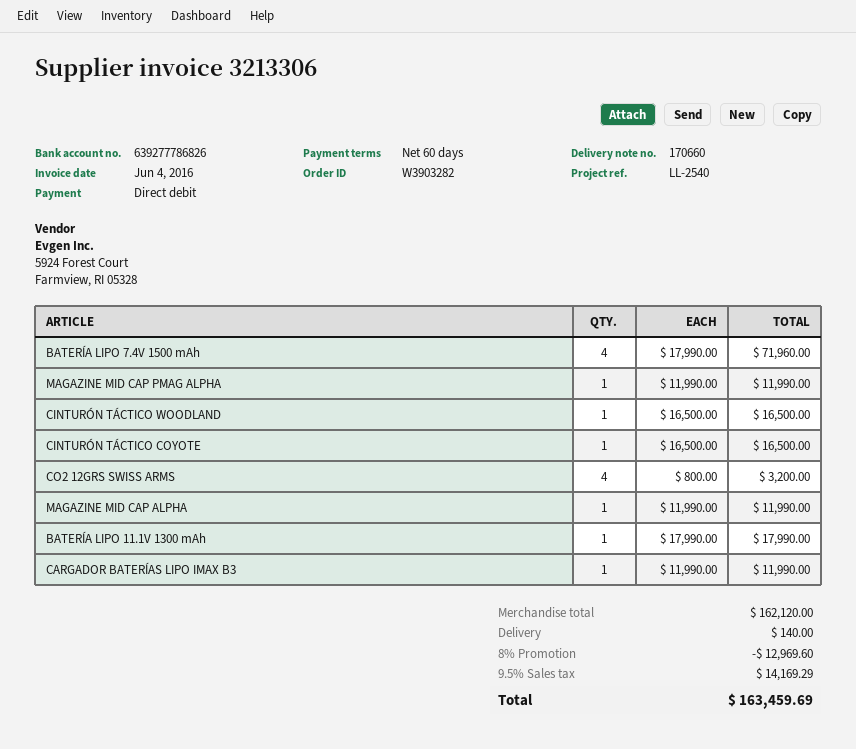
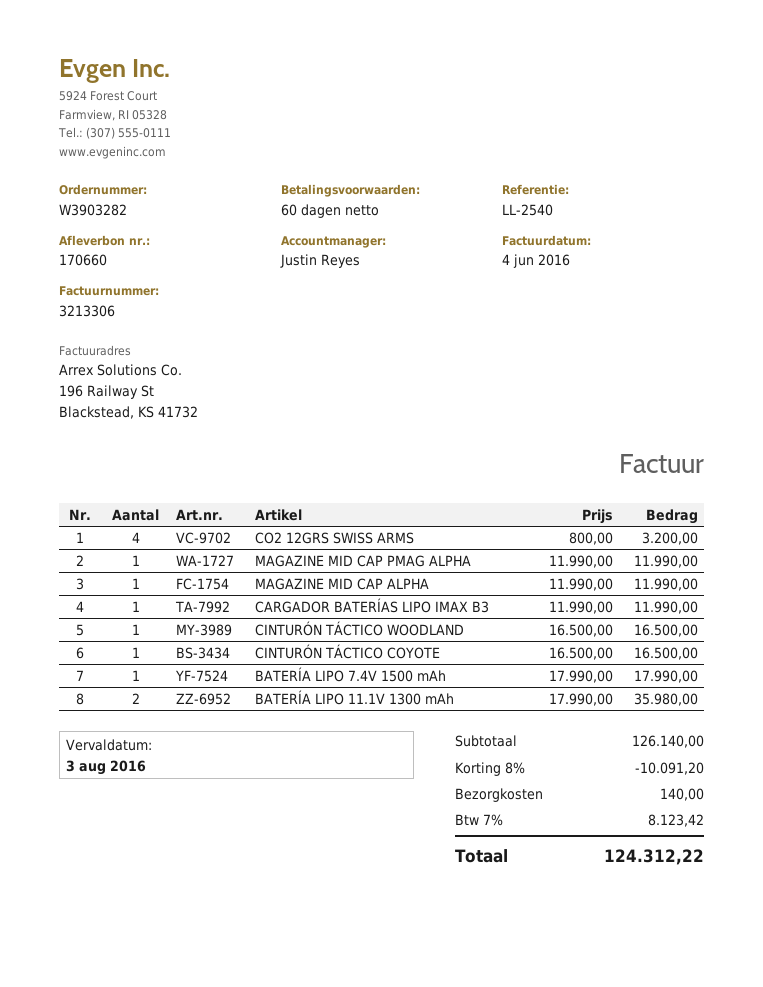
BATERÍA LIPO 7.4V 1500 mAh: 4 x 17990.00 = 71960.00 -> 1 x 17990.00 = 17990.00
BATERÍA LIPO 11.1V 1300 mAh: 1 x 17990.00 = 17990.00 -> 2 x 17990.00 = 35980.00
subtotal: 162120.00 -> 126140.00
discount: 8% = 12969.60 -> 8% = 10091.20
tax: 9.5% = 14169.29 -> 7% = 8123.42
total: 163459.69 -> 124312.22

